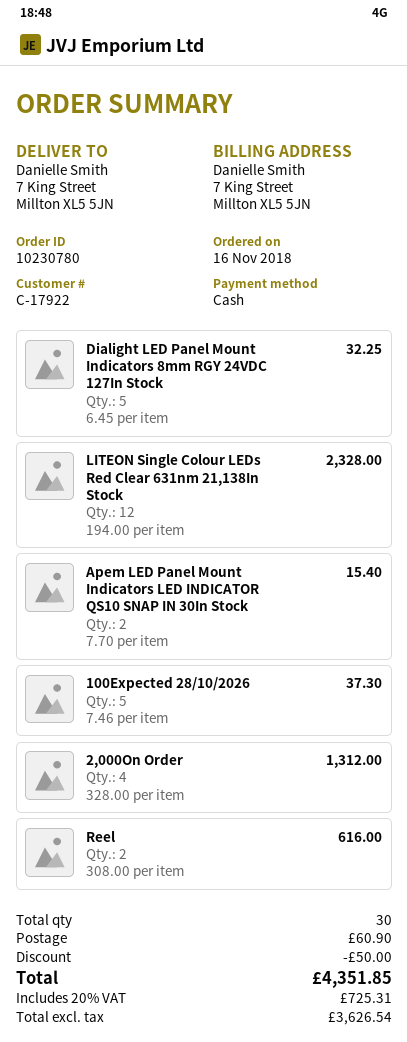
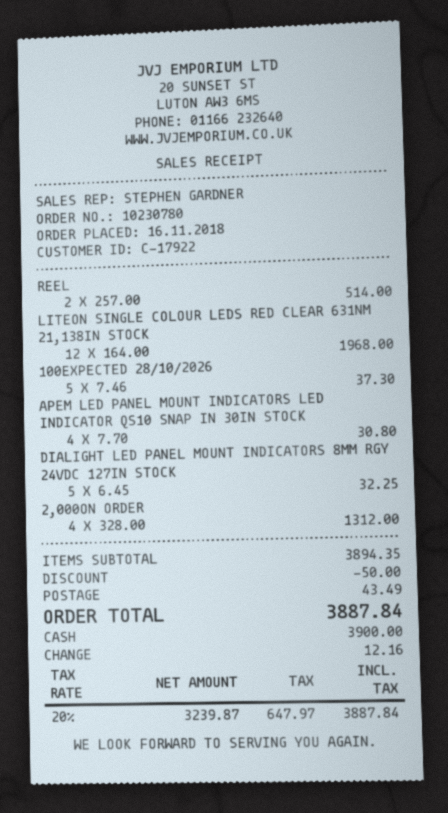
LITEON Single Colour LEDs Red Clear 631nm 21,138In Stock: 12 x 194.00 = 2328.00 -> 12 x 164.00 = 1968.00
Apem LED Panel Mount Indicators LED INDICATOR QS10 SNAP IN 30In Stock: 2 x 7.70 = 15.40 -> 4 x 7.70 = 30.80
Reel: 2 x 308.00 = 616.00 -> 2 x 257.00 = 514.00
shipping: 60.90 -> 43.49
net: 3626.54 -> 3239.87
tax: 20% = 725.31 -> 20% = 647.97
total: 4351.85 -> 3887.84

